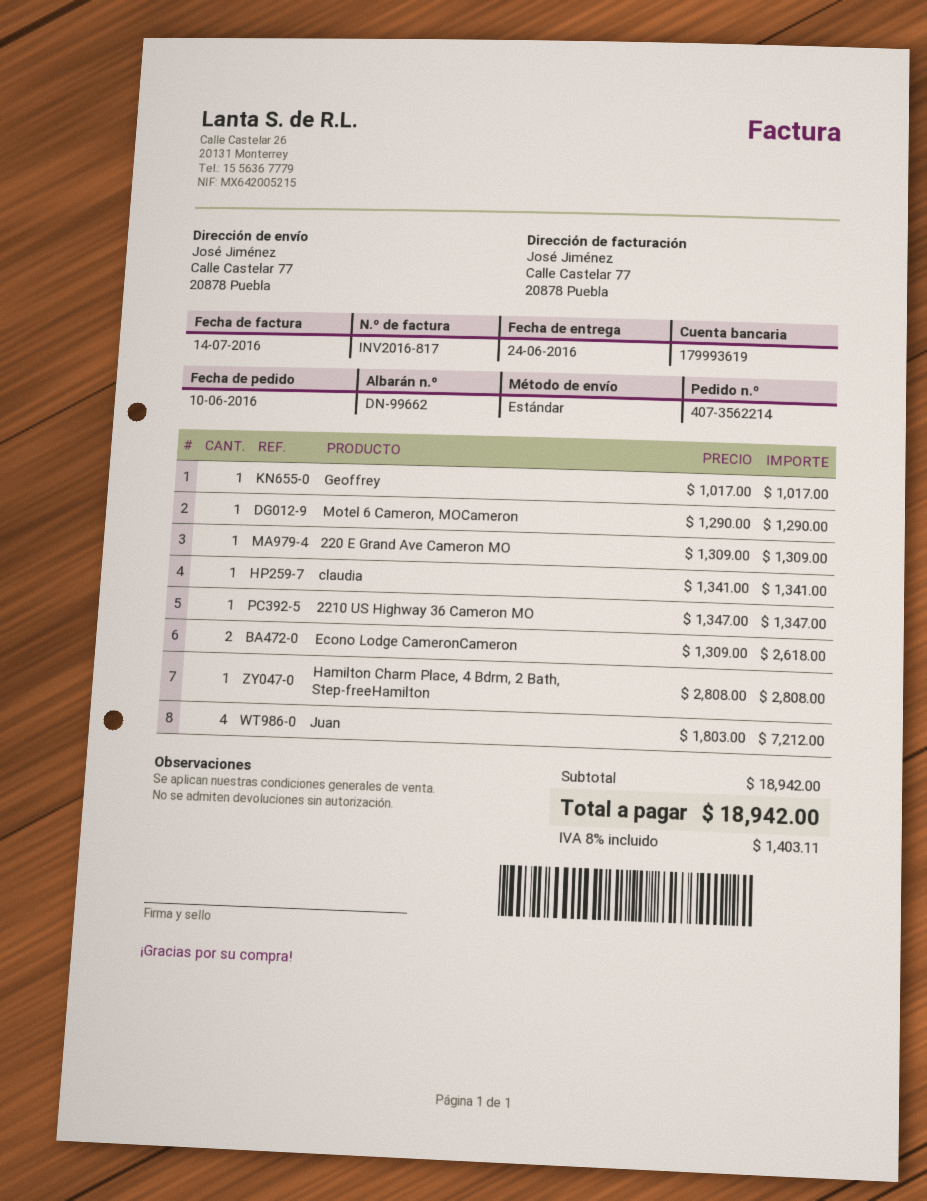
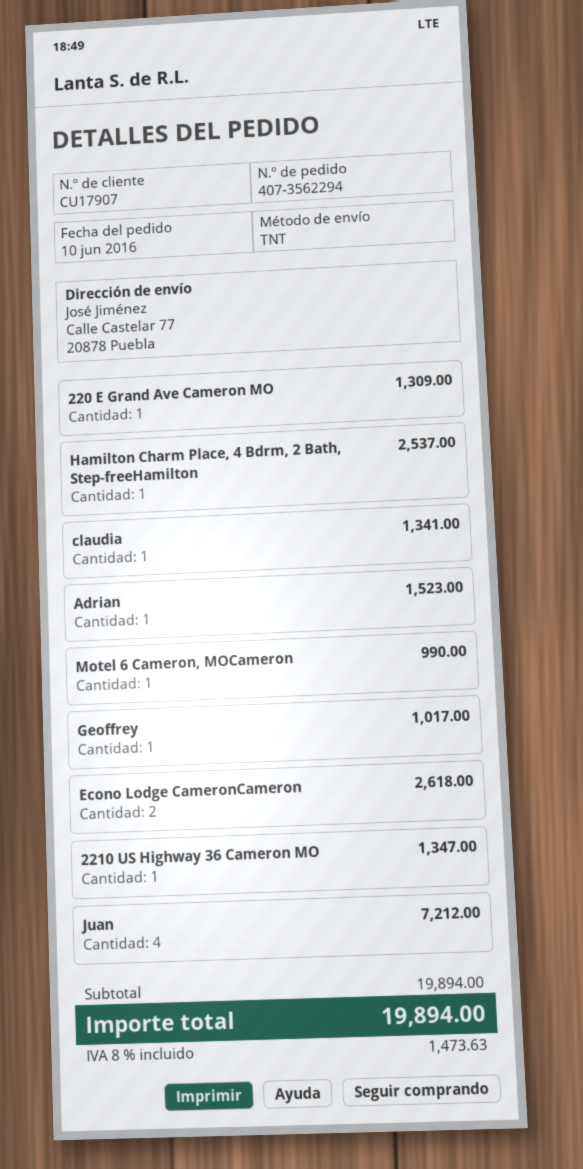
order number: 407-3562214 -> 407-3562294
shipping method: standard -> TNT
Motel 6 Cameron, MOCameron: 1 for 1290.00 -> 1 for 990.00
Hamilton Charm Place, 4 Bdrm, 2 Bath, Step-freeHamilton: 1 for 2808.00 -> 1 for 2537.00
Adrian: none -> 1 for 1523.00
subtotal: 18942.00 -> 19894.00
tax: 8% = 1403.11 -> 8% = 1473.63
total: 18942.00 -> 19894.00

